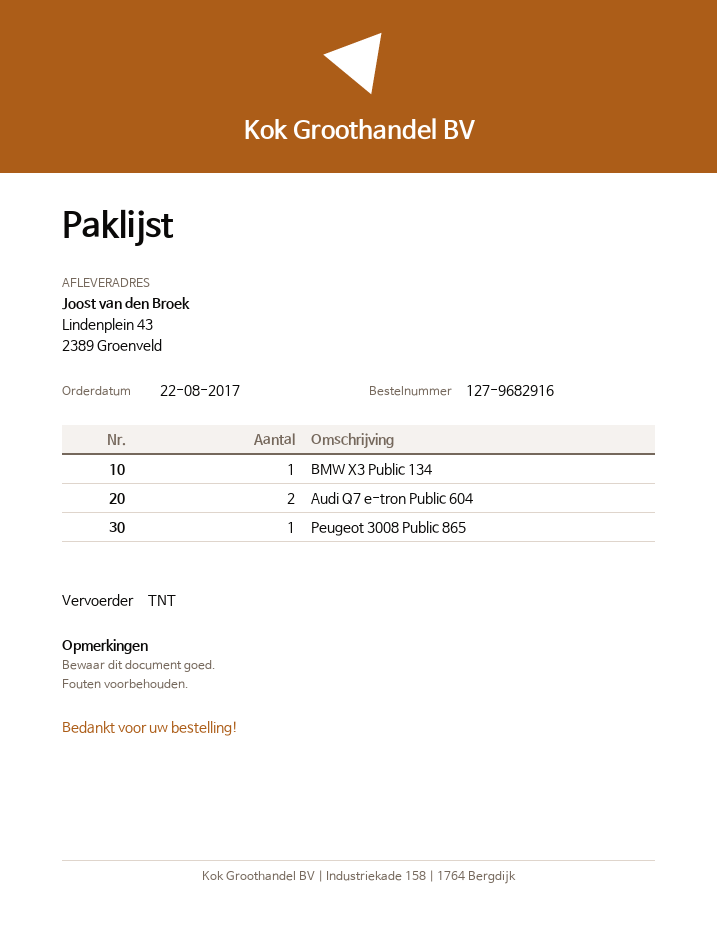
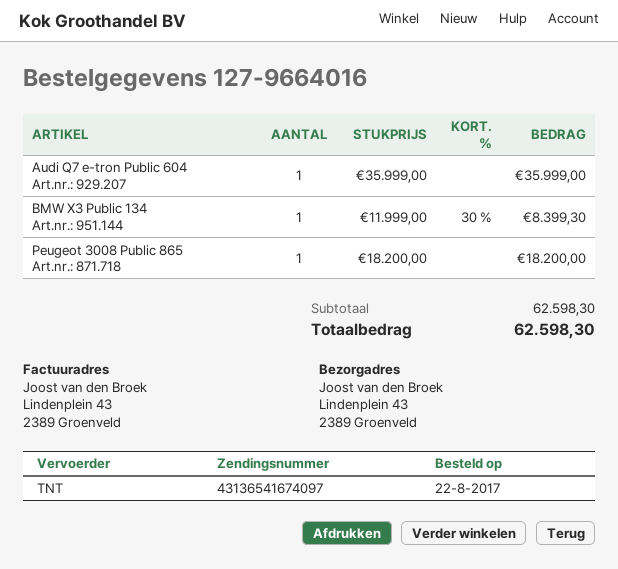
order number: 127-9682916 -> 127-9664016
Audi Q7 e-tron Public 604: 2 -> 1

